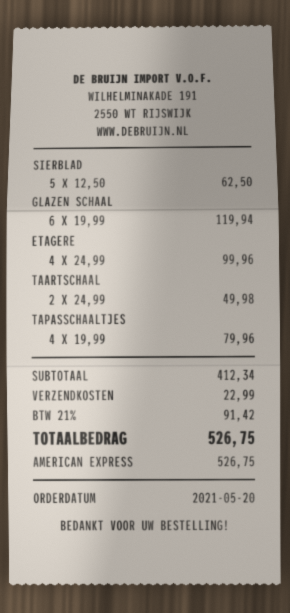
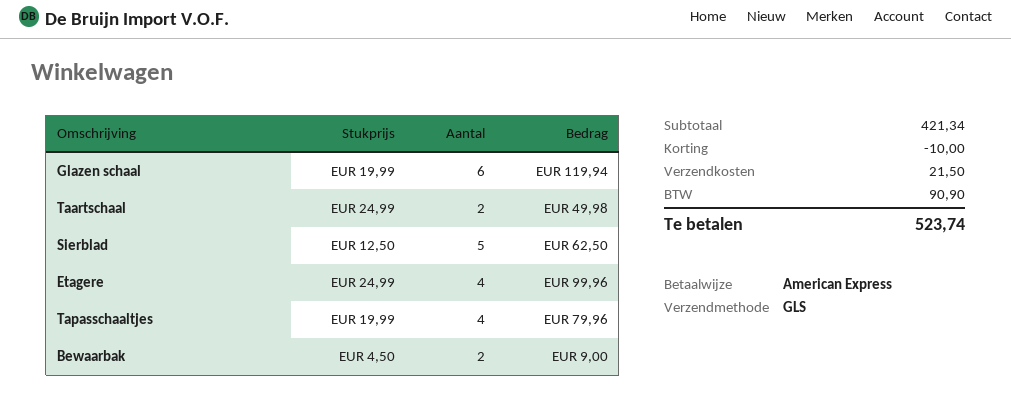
Bewaarbak: none -> 2 x 4.50 = 9.00
subtotal: 412.34 -> 421.34
discount: none -> 10.00
shipping: 22.99 -> 21.50
tax: 91.42 -> 90.90
total: 526.75 -> 523.74

